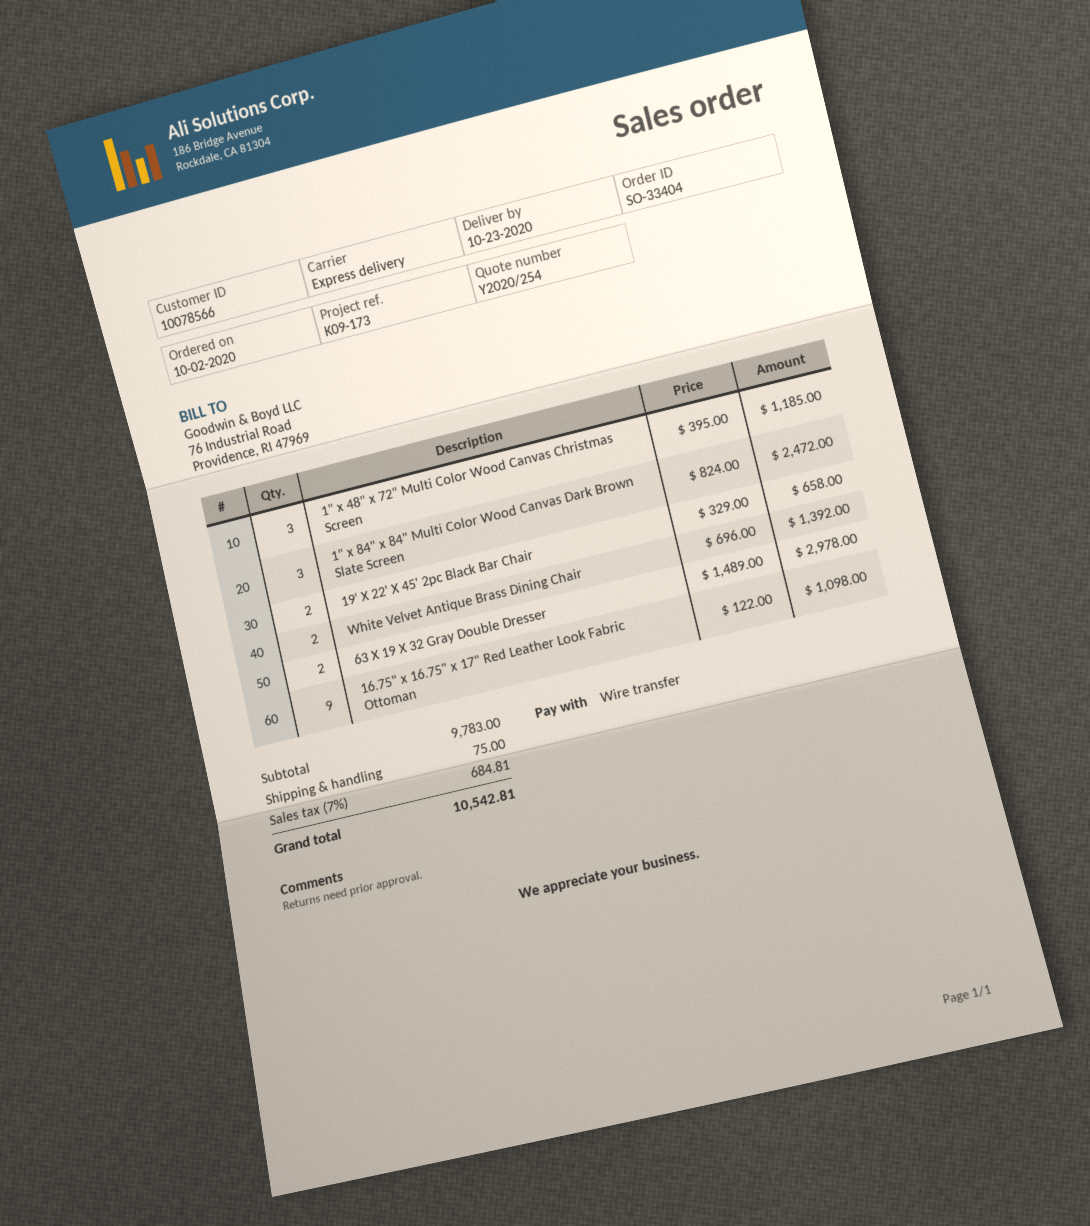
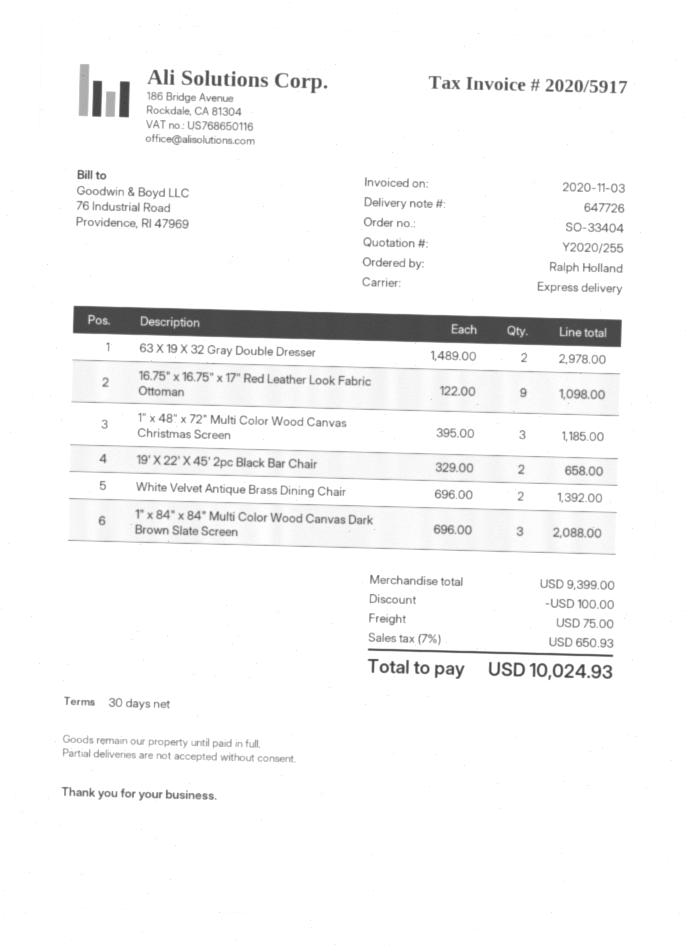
quote number: Y2020/254 -> Y2020/255
1" x 84" x 84" Multi Color Wood Canvas Dark Brown Slate Screen: 3 x 824.00 = 2472.00 -> 3 x 696.00 = 2088.00
subtotal: 9783.00 -> 9399.00
discount: none -> 100.00
tax: 7% = 684.81 -> 7% = 650.93
total: 10542.81 -> 10024.93

